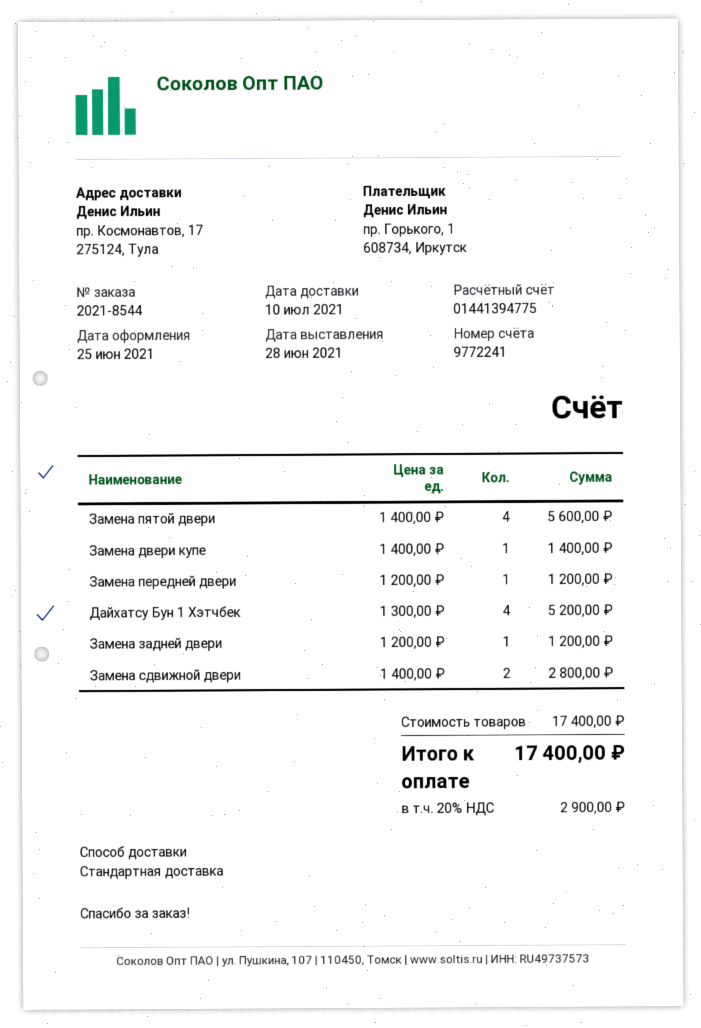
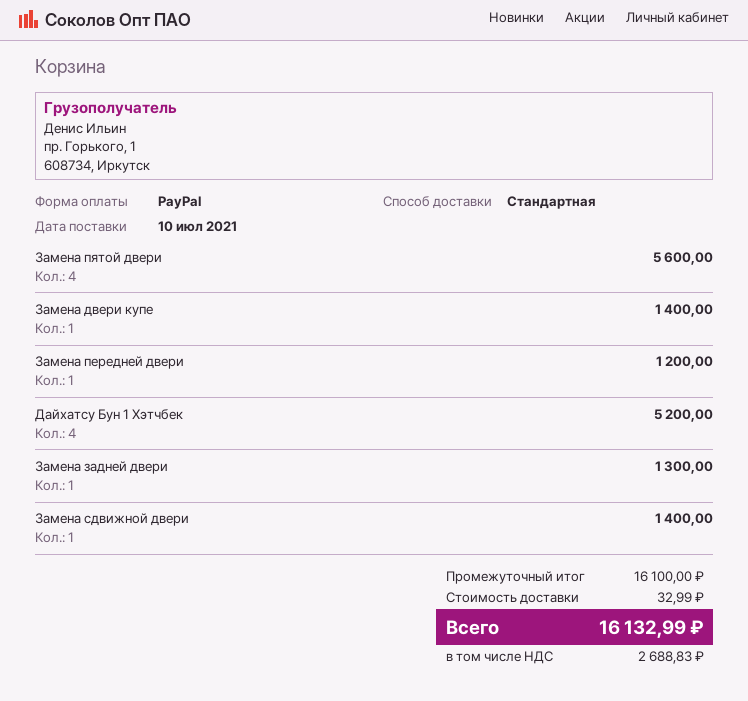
ship to: пр. Космонавтов, 17, 275124, Тула -> пр. Горького, 1, 608734, Иркутск
Замена задней двери: 1 for 1200.00 -> 1 for 1300.00
Замена сдвижной двери: 2 for 2800.00 -> 1 for 1400.00
subtotal: 17400.00 -> 16100.00
shipping: none -> 32.99
tax: 2900.00 -> 2688.83
total: 17400.00 -> 16132.99

